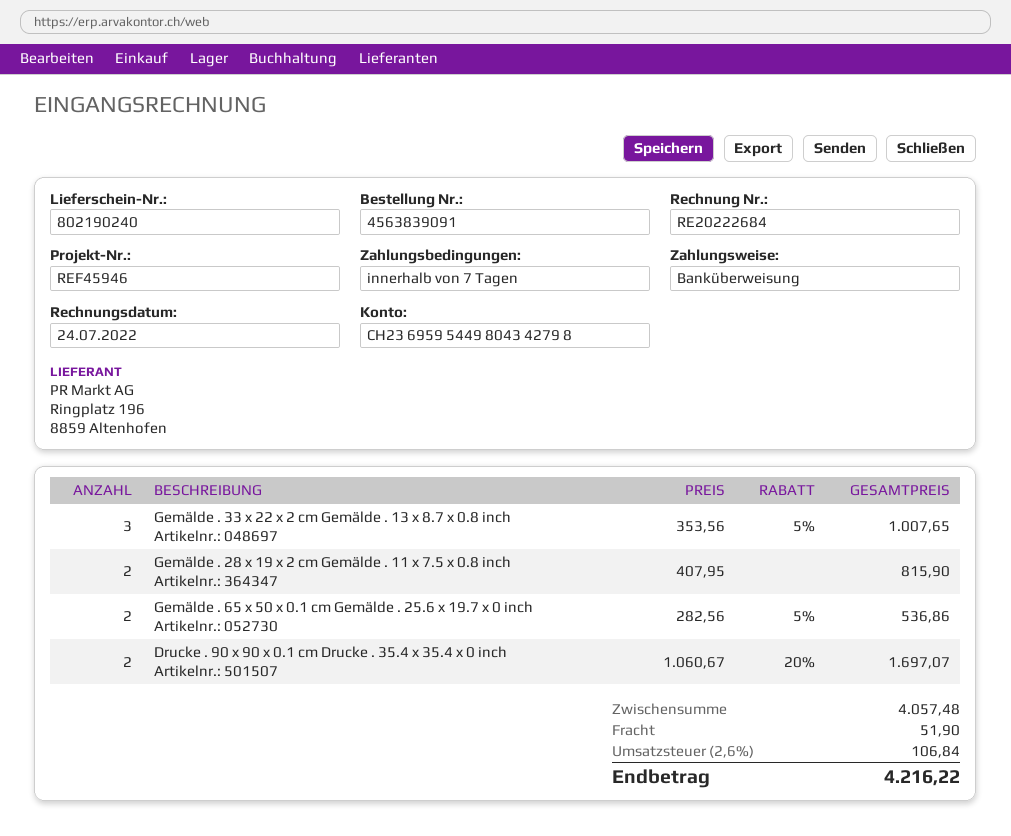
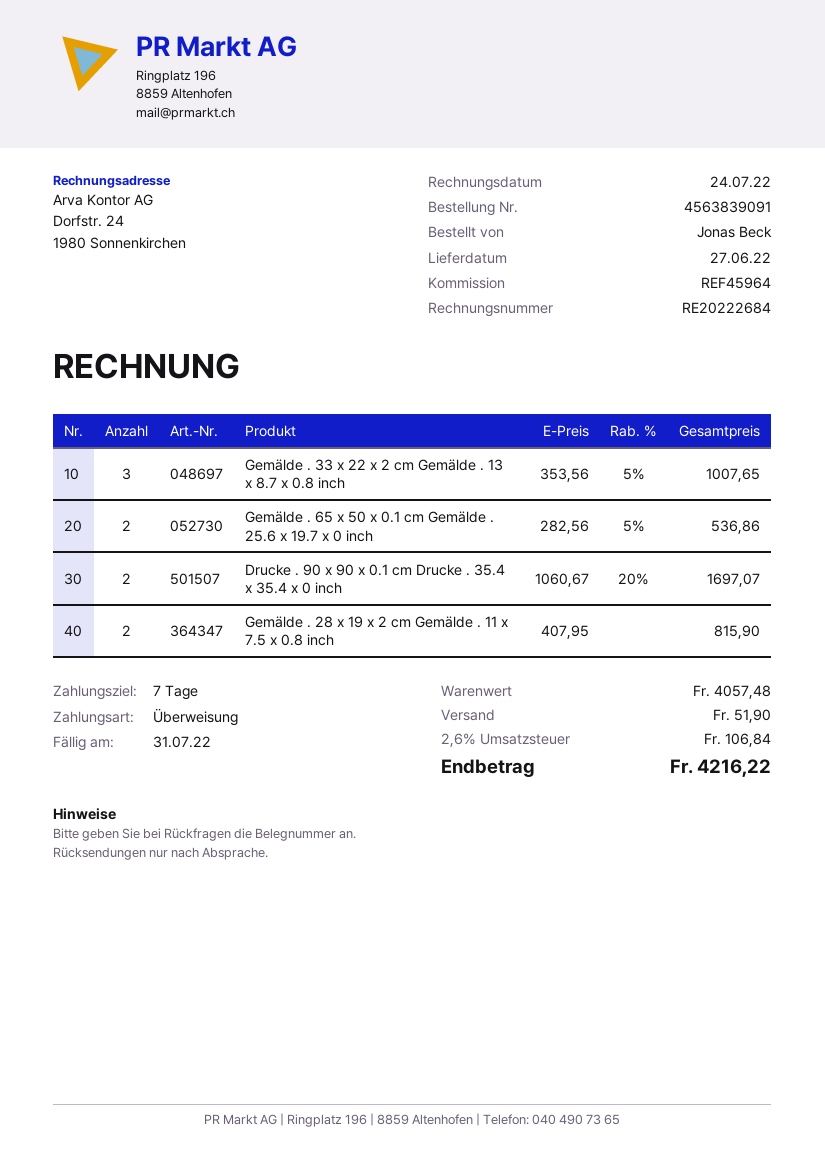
reference: REF45946 -> REF45964

